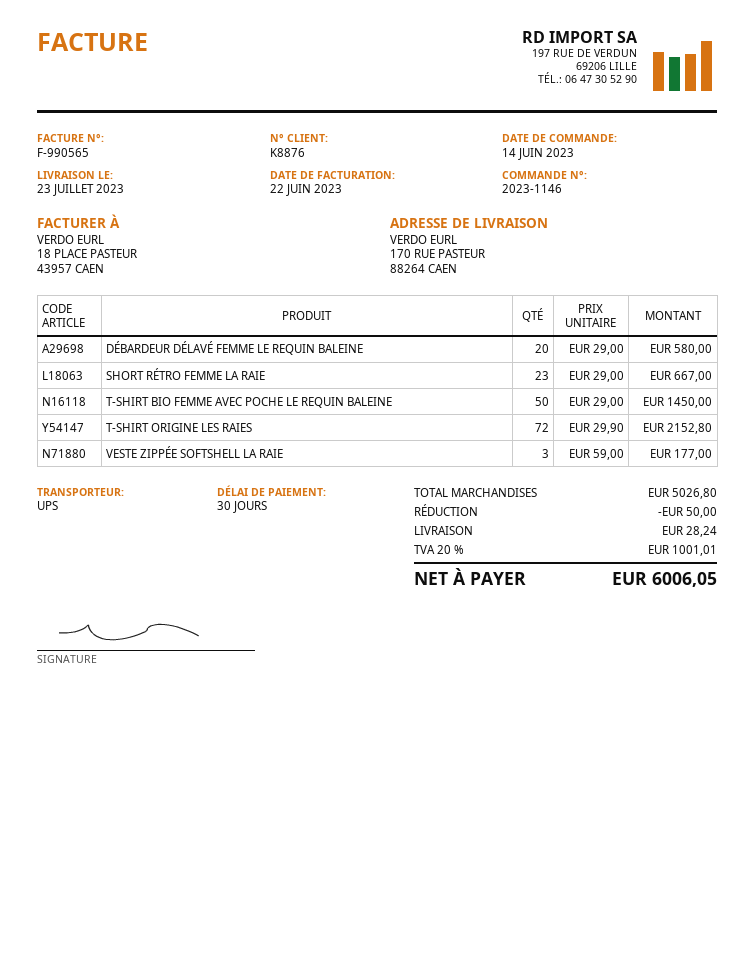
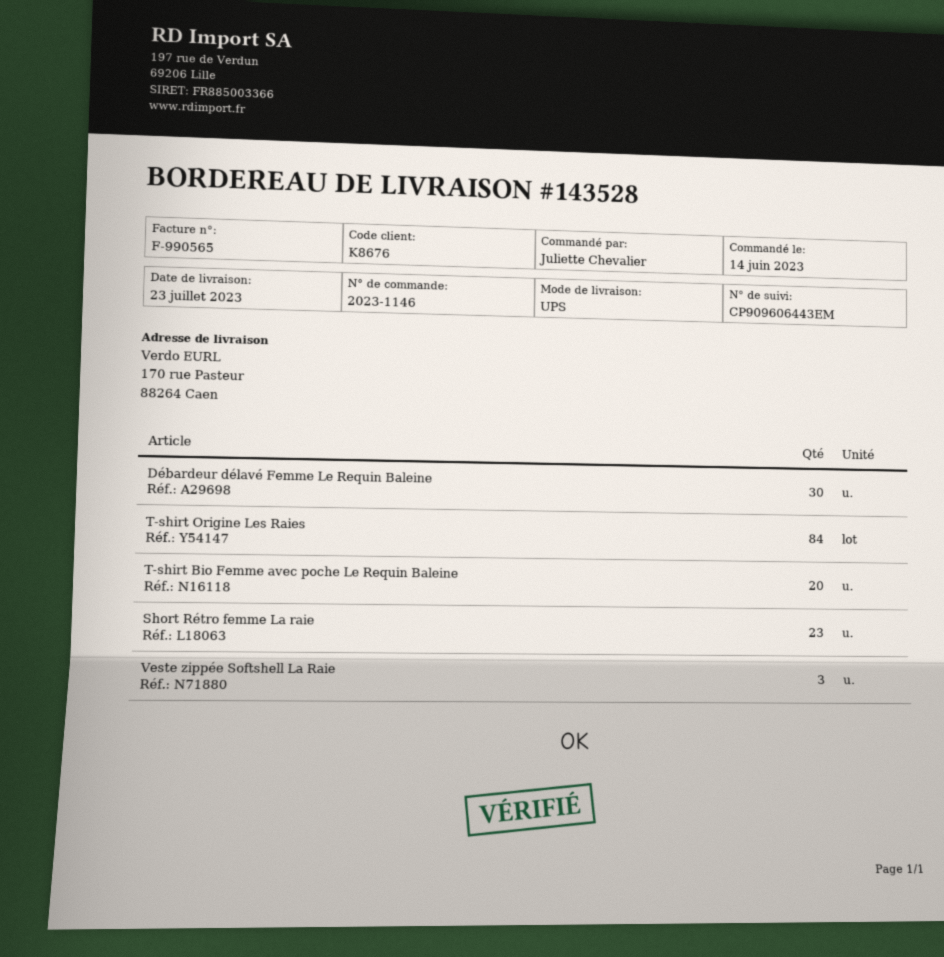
customer number: K8876 -> K8676
DÉBARDEUR DÉLAVÉ FEMME LE REQUIN BALEINE: 20 -> 30
T-SHIRT BIO FEMME AVEC POCHE LE REQUIN BALEINE: 50 -> 20
T-SHIRT ORIGINE LES RAIES: 72 -> 84

